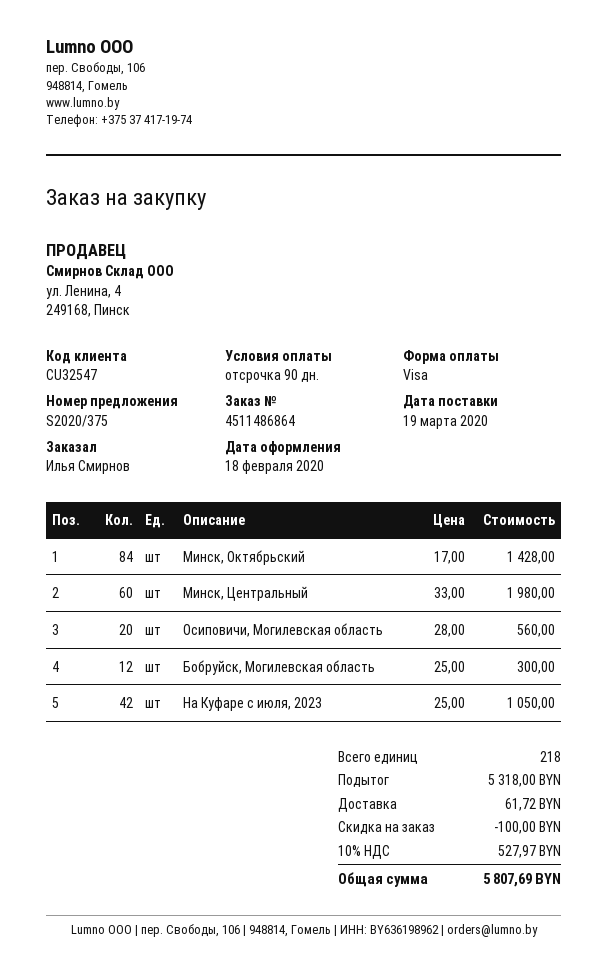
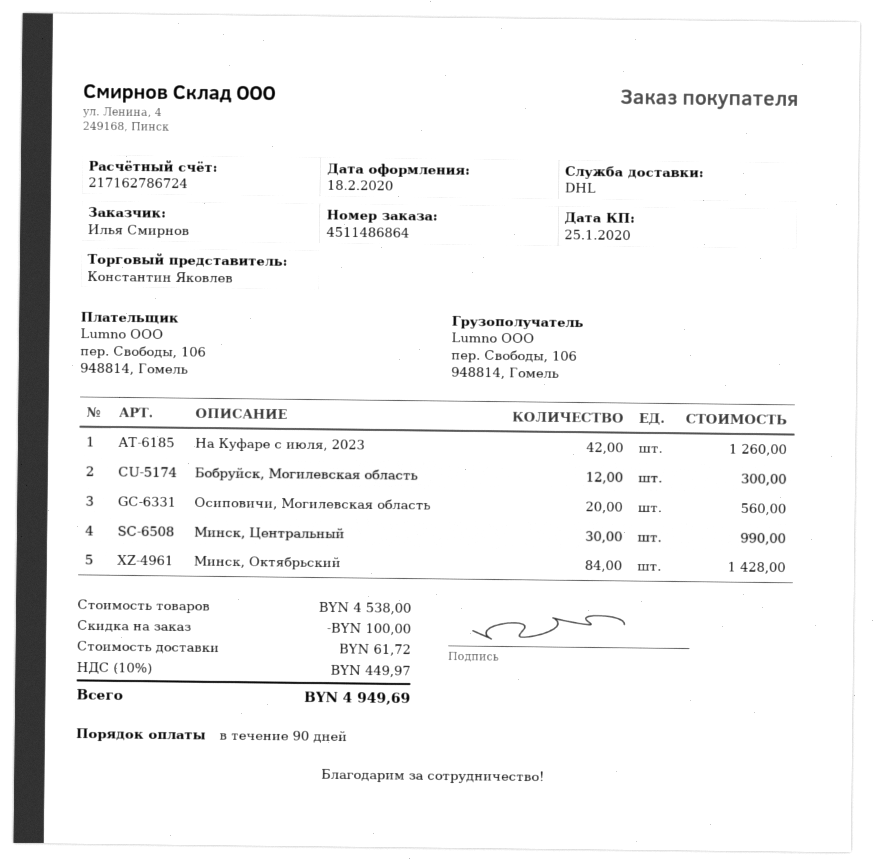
Минск, Центральный: 60 for 1980.00 -> 30 for 990.00
На Куфаре с июля, 2023: 42 for 1050.00 -> 42 for 1260.00
subtotal: 5318.00 -> 4538.00
tax: 10% = 527.97 -> 10% = 449.97
total: 5807.69 -> 4949.69

